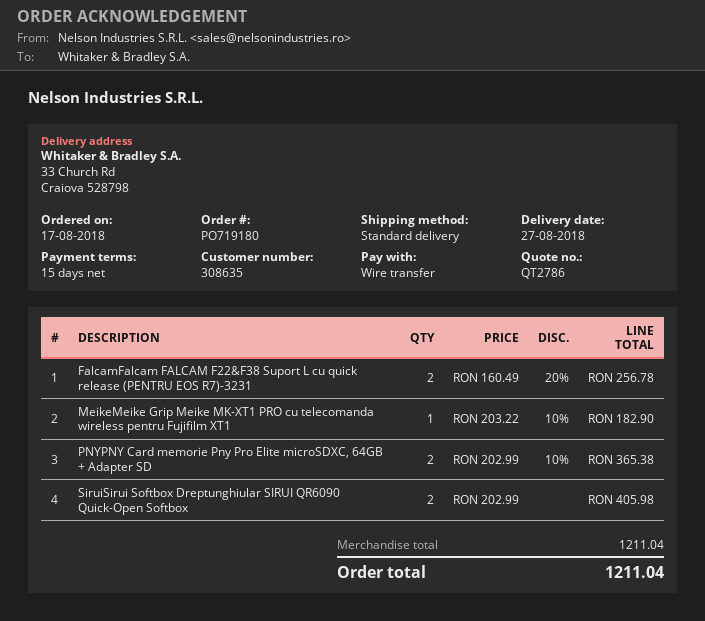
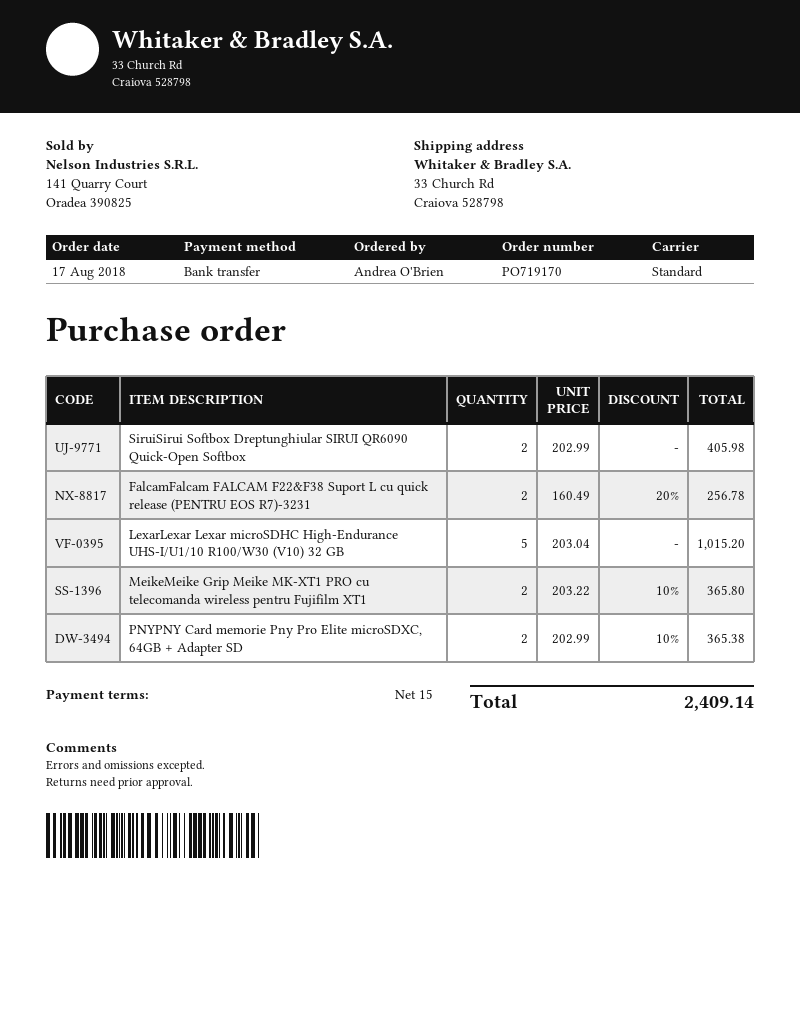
order number: PO719180 -> PO719170
MeikeMeike Grip Meike MK-XT1 PRO cu telecomanda wireless pentru Fujifilm XT1: 1 x 203.22 - 10% = 182.90 -> 2 x 203.22 - 10% = 365.80
LexarLexar Lexar microSDHC High-Endurance UHS-I/U1/10 R100/W30 (V10) 32 GB: none -> 5 x 203.04 = 1015.20
total: 1211.04 -> 2409.14

